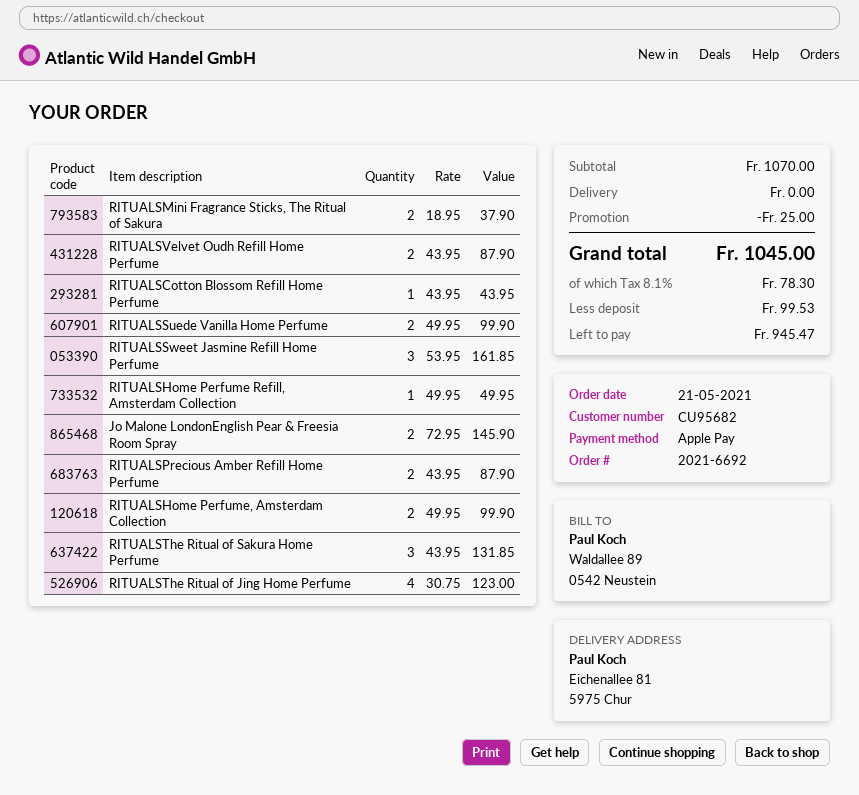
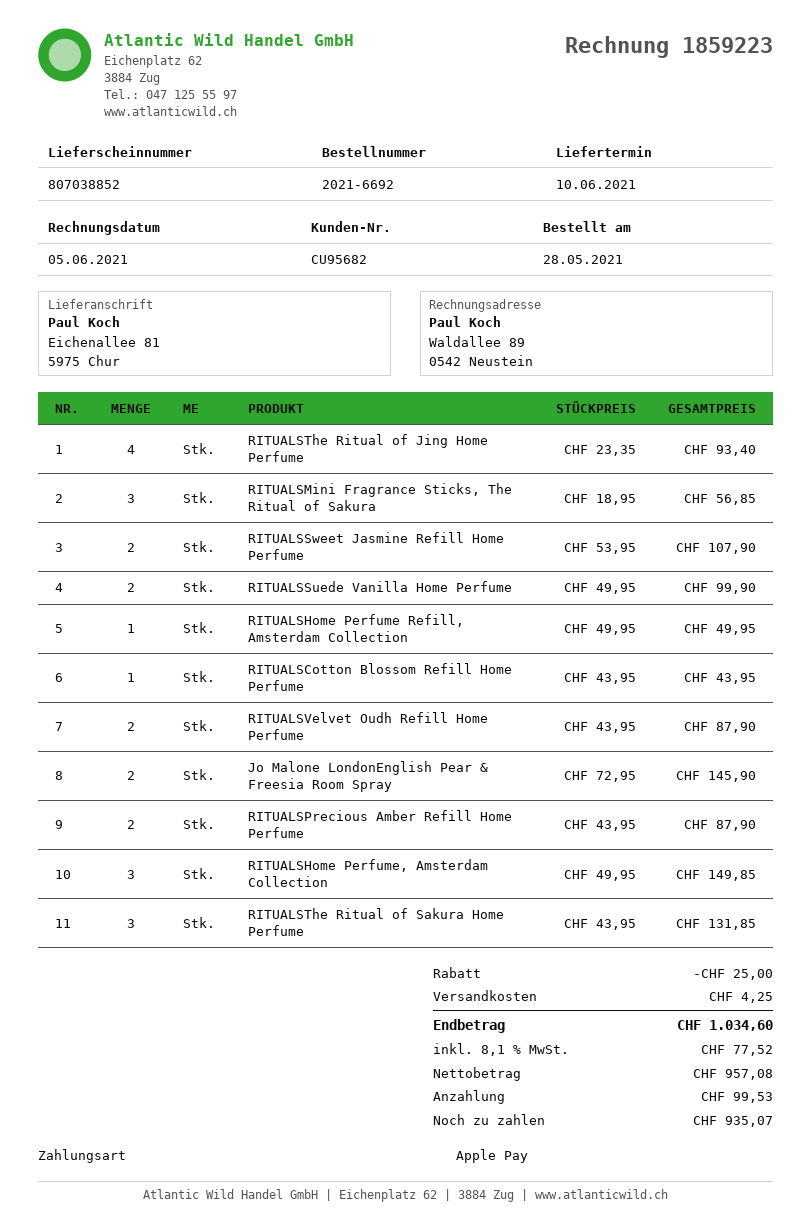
order date: 2021-05-21 -> 2021-05-28
RITUALSMini Fragrance Sticks, The Ritual of Sakura: 2 x 18.95 = 37.90 -> 3 x 18.95 = 56.85
RITUALSSweet Jasmine Refill Home Perfume: 3 x 53.95 = 161.85 -> 2 x 53.95 = 107.90
RITUALSHome Perfume, Amsterdam Collection: 2 x 49.95 = 99.90 -> 3 x 49.95 = 149.85
RITUALSThe Ritual of Jing Home Perfume: 4 x 30.75 = 123.00 -> 4 x 23.35 = 93.40
shipping: 0.00 -> 4.25
tax: 8.1% = 78.30 -> 8.1% = 77.52
total: 1045.00 -> 1034.60
balance: 945.47 -> 935.07

